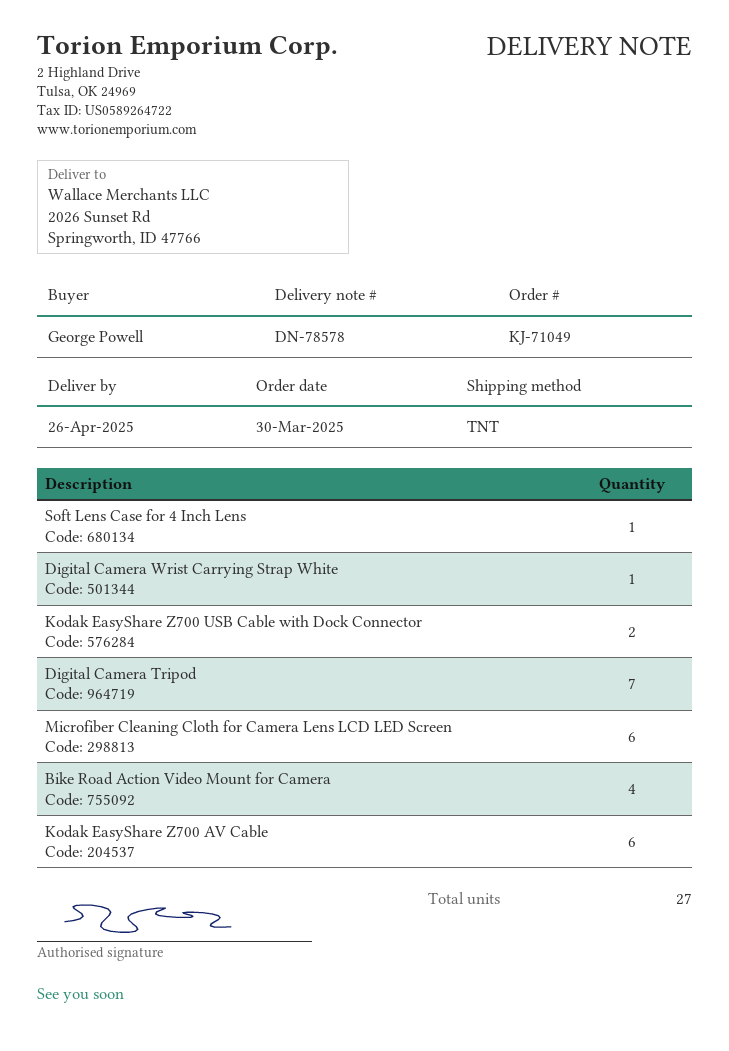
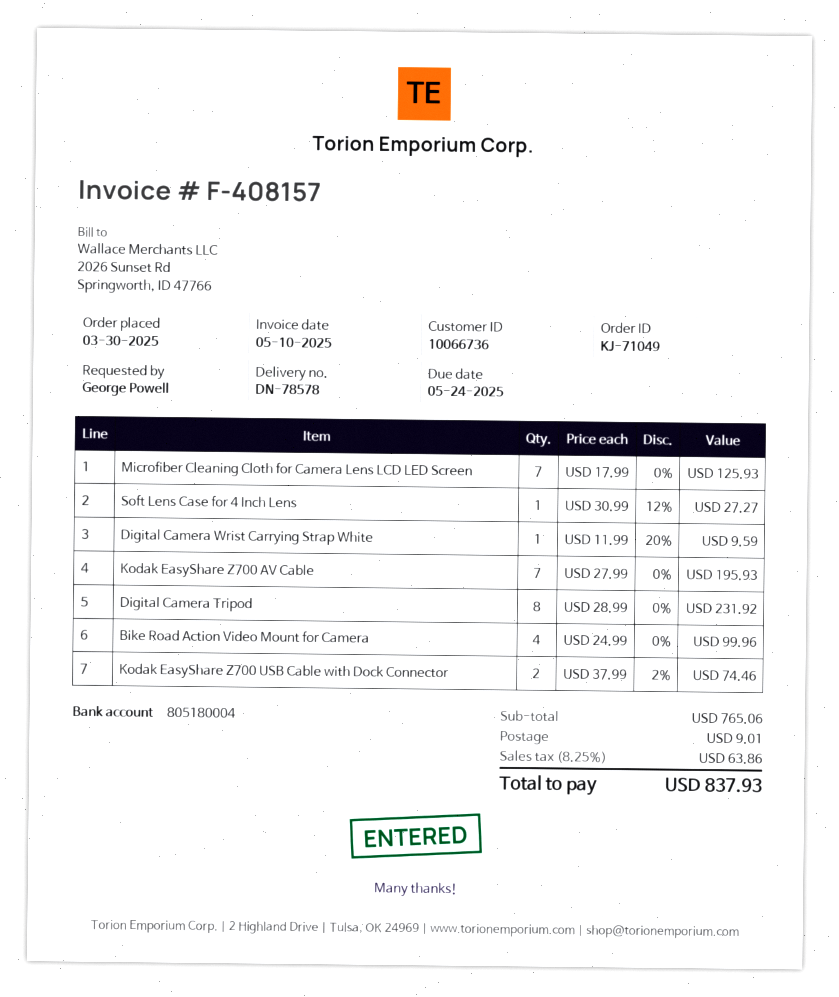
Digital Camera Tripod: 7 -> 8
Microfiber Cleaning Cloth for Camera Lens LCD LED Screen: 6 -> 7
Kodak EasyShare Z700 AV Cable: 6 -> 7

